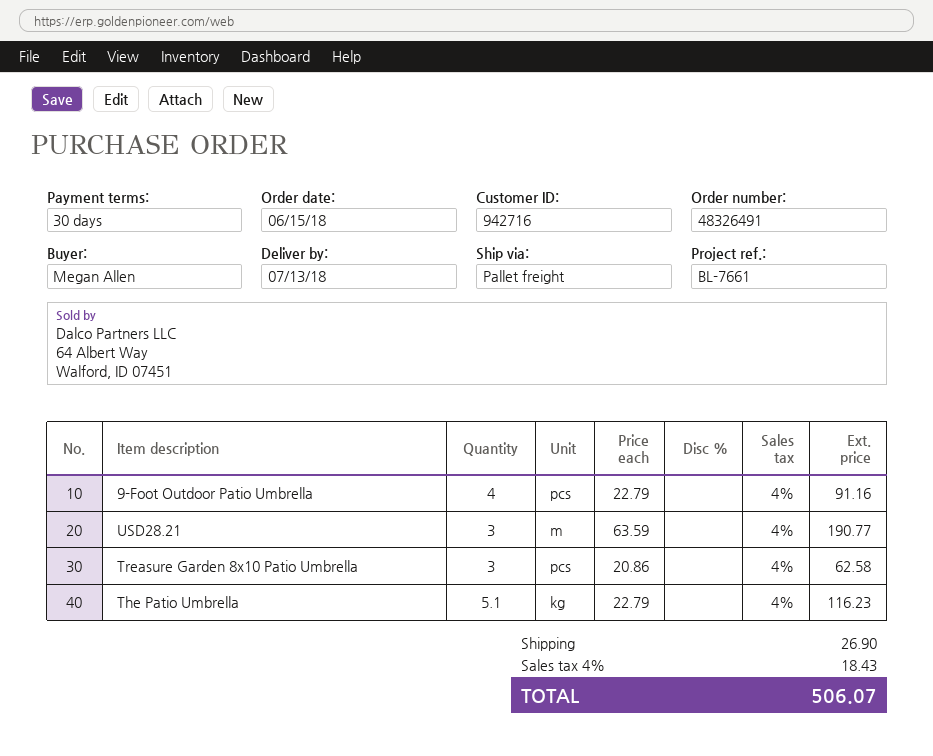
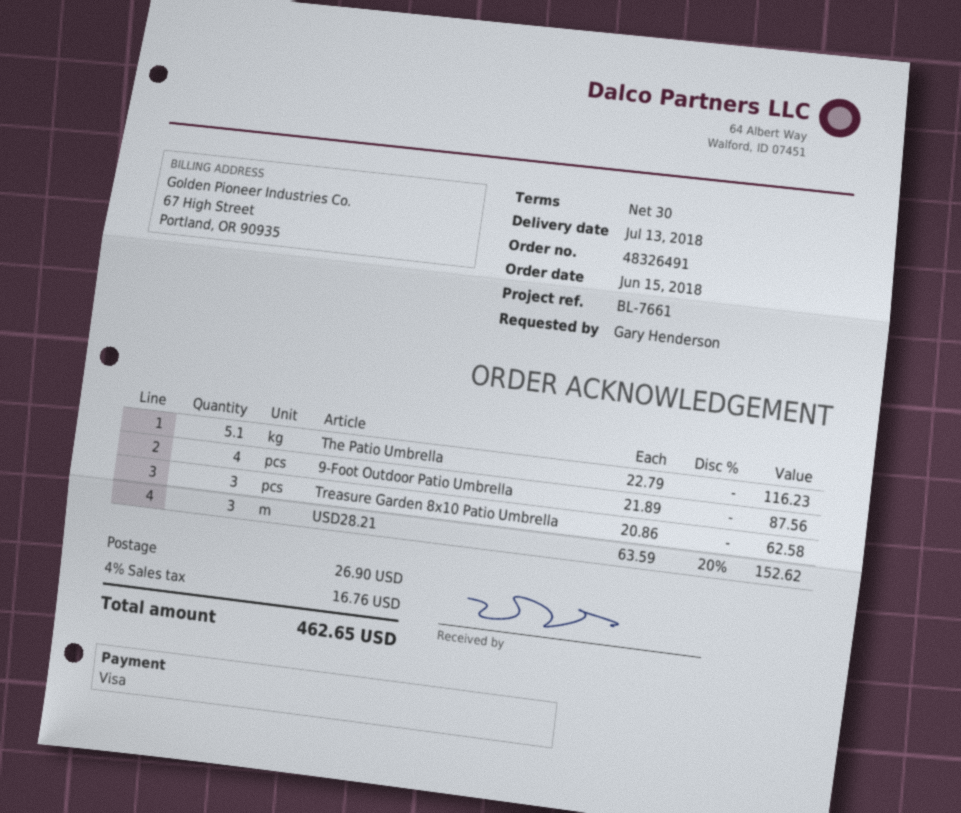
ordered by: Megan Allen -> Gary Henderson
9-Foot Outdoor Patio Umbrella: 4 x 22.79 = 91.16 -> 4 x 21.89 = 87.56
USD28.21: 3 x 63.59 = 190.77 -> 3 x 63.59 - 20% = 152.62
tax: 4% = 18.43 -> 4% = 16.76
total: 506.07 -> 462.65

